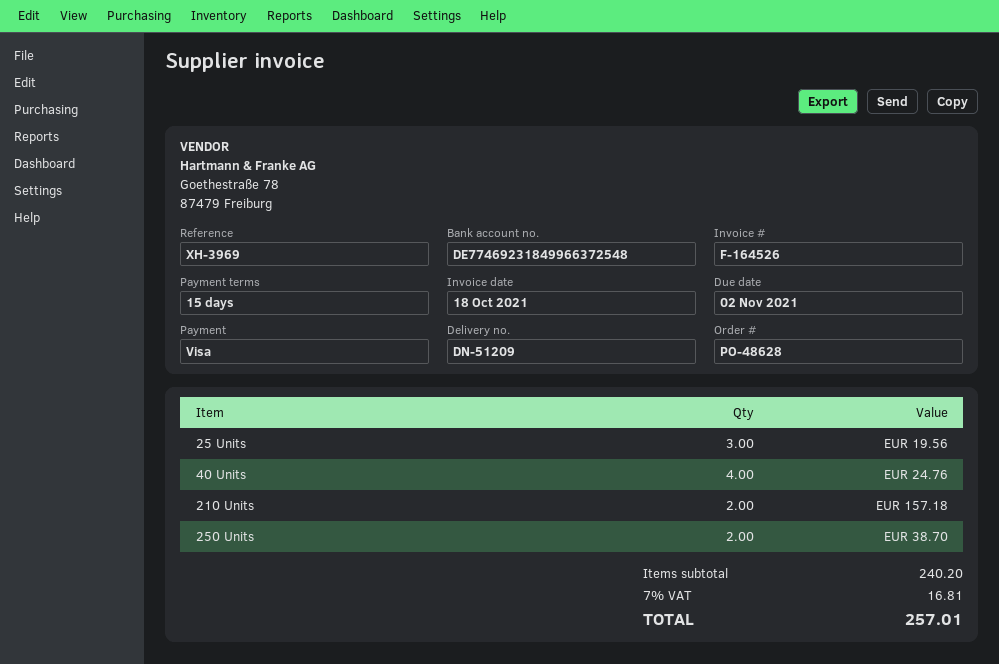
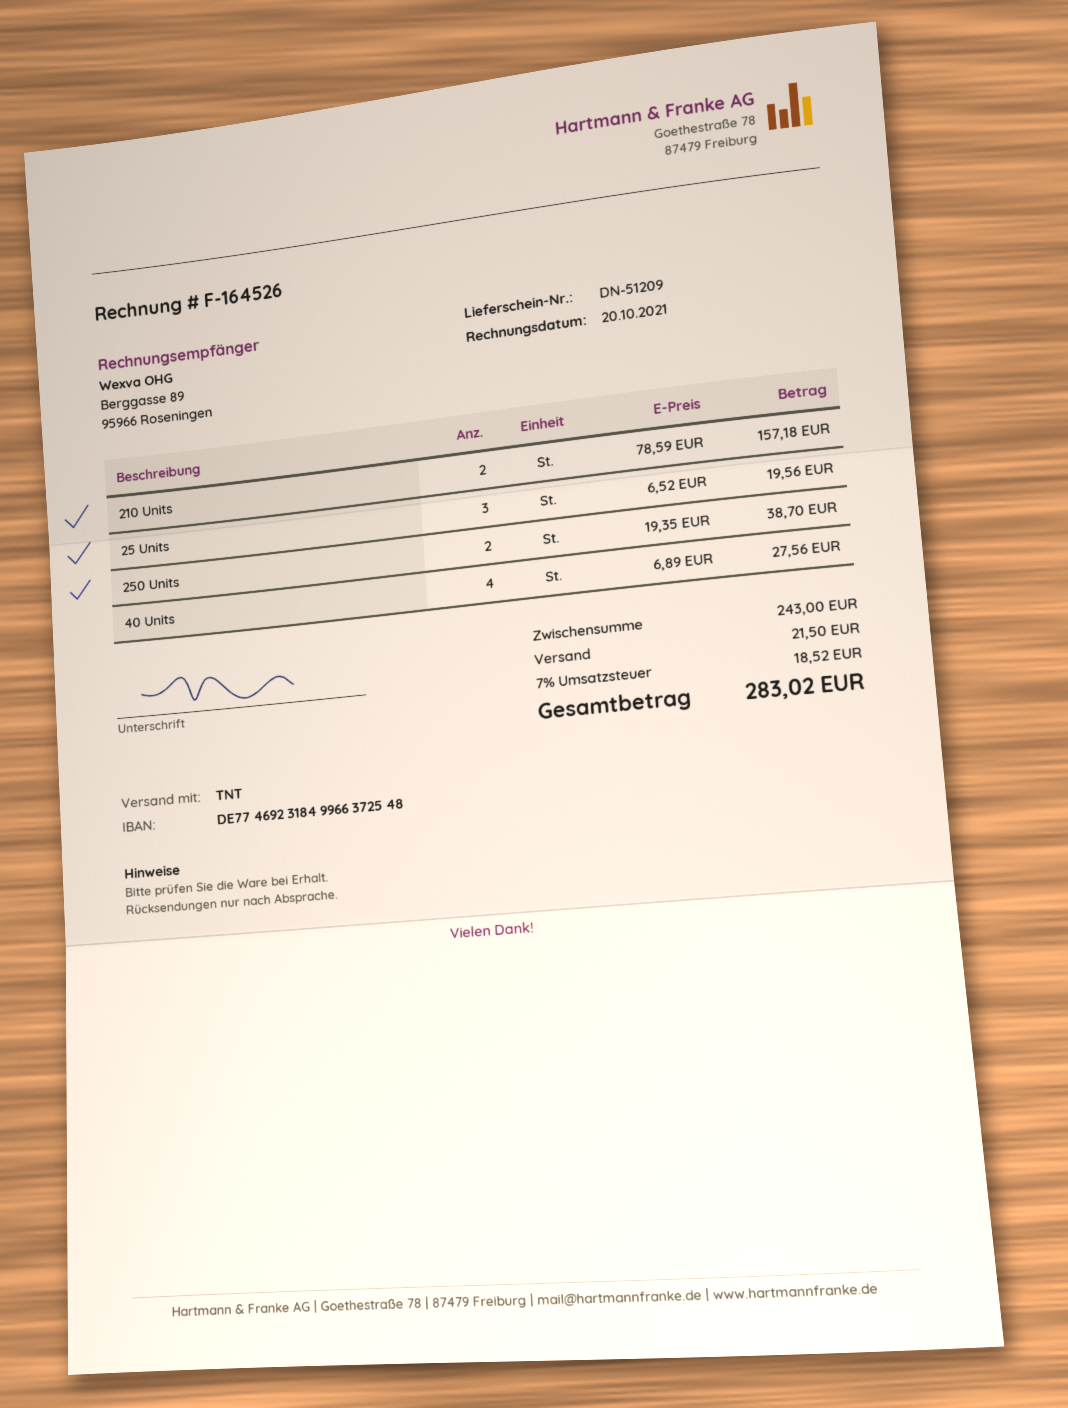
invoice date: 2021-10-18 -> 2021-10-20
40 Units: 4 for 24.76 -> 4 for 27.56
subtotal: 240.20 -> 243.00
shipping: none -> 21.50
tax: 7% = 16.81 -> 7% = 18.52
total: 257.01 -> 283.02

